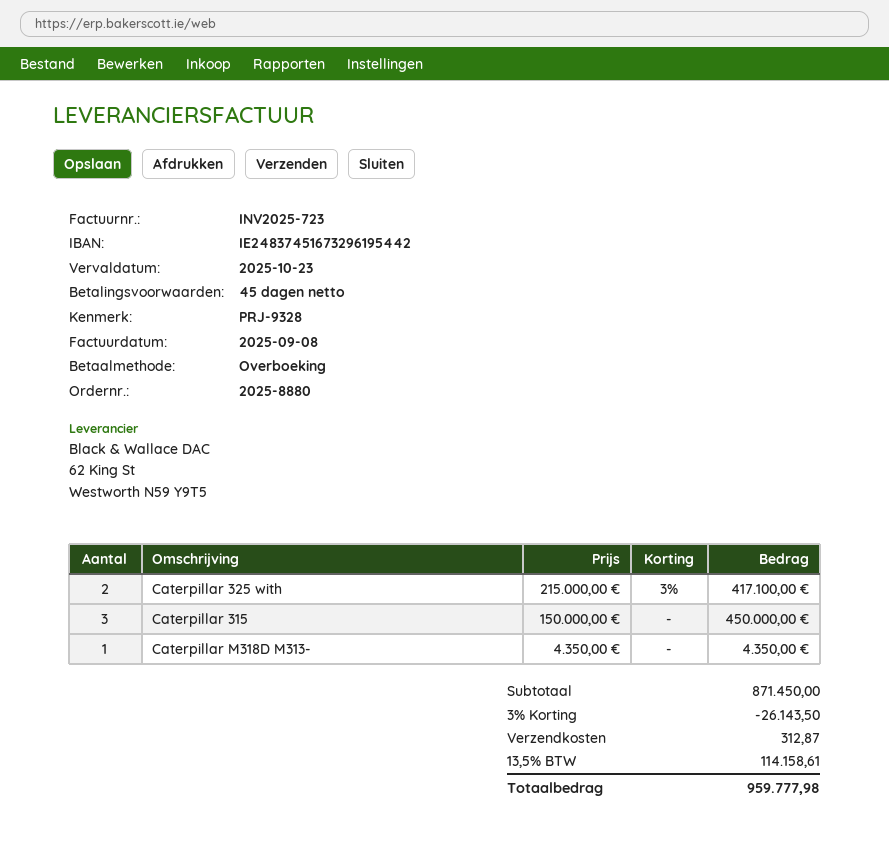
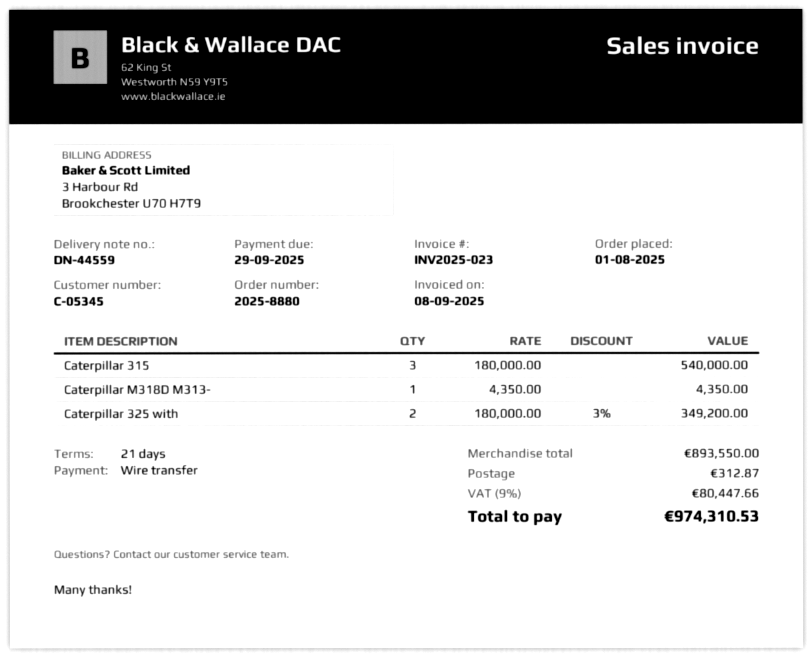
invoice number: INV2025-723 -> INV2025-023
payment terms: 45 days -> 21 days
due date: 2025-10-23 -> 2025-09-29
Caterpillar 325 with: 2 x 215000.00 - 3% = 417100.00 -> 2 x 180000.00 - 3% = 349200.00
Caterpillar 315: 3 x 150000.00 = 450000.00 -> 3 x 180000.00 = 540000.00
subtotal: 871450.00 -> 893550.00
discount: 3% = 26143.50 -> none
tax: 13.5% = 114158.61 -> 9% = 80447.66
total: 959777.98 -> 974310.53

